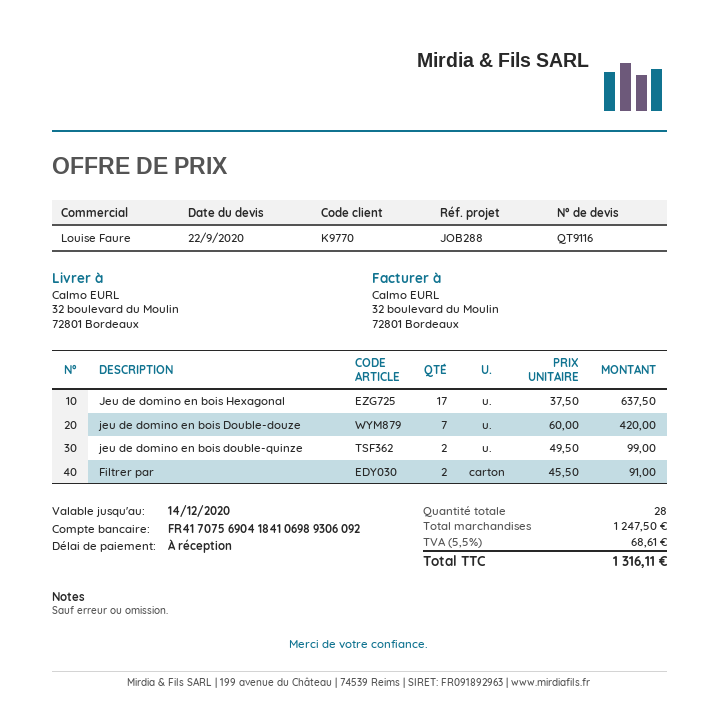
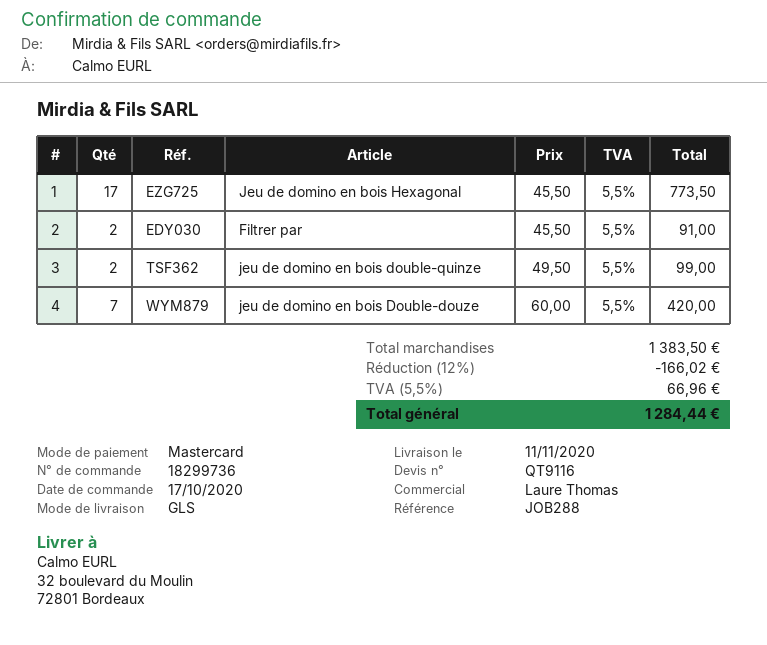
sales rep: Louise Faure -> Laure Thomas
Jeu de domino en bois Hexagonal: 17 x 37.50 = 637.50 -> 17 x 45.50 = 773.50
subtotal: 1247.50 -> 1383.50
discount: none -> 12% = 166.02
tax: 5.5% = 68.61 -> 5.5% = 66.96
total: 1316.11 -> 1284.44

